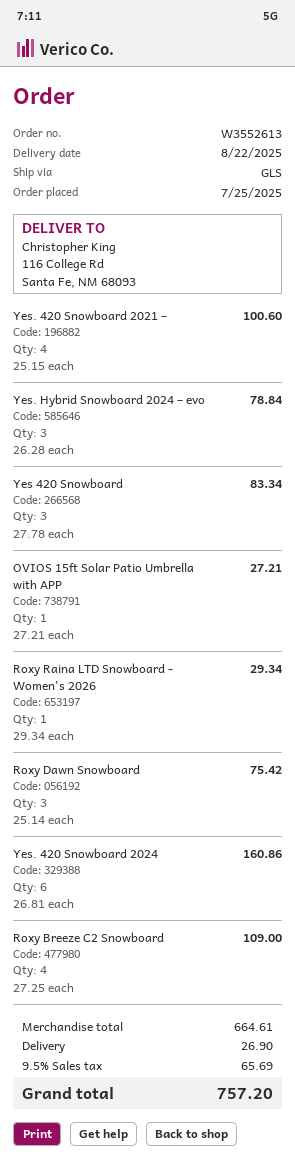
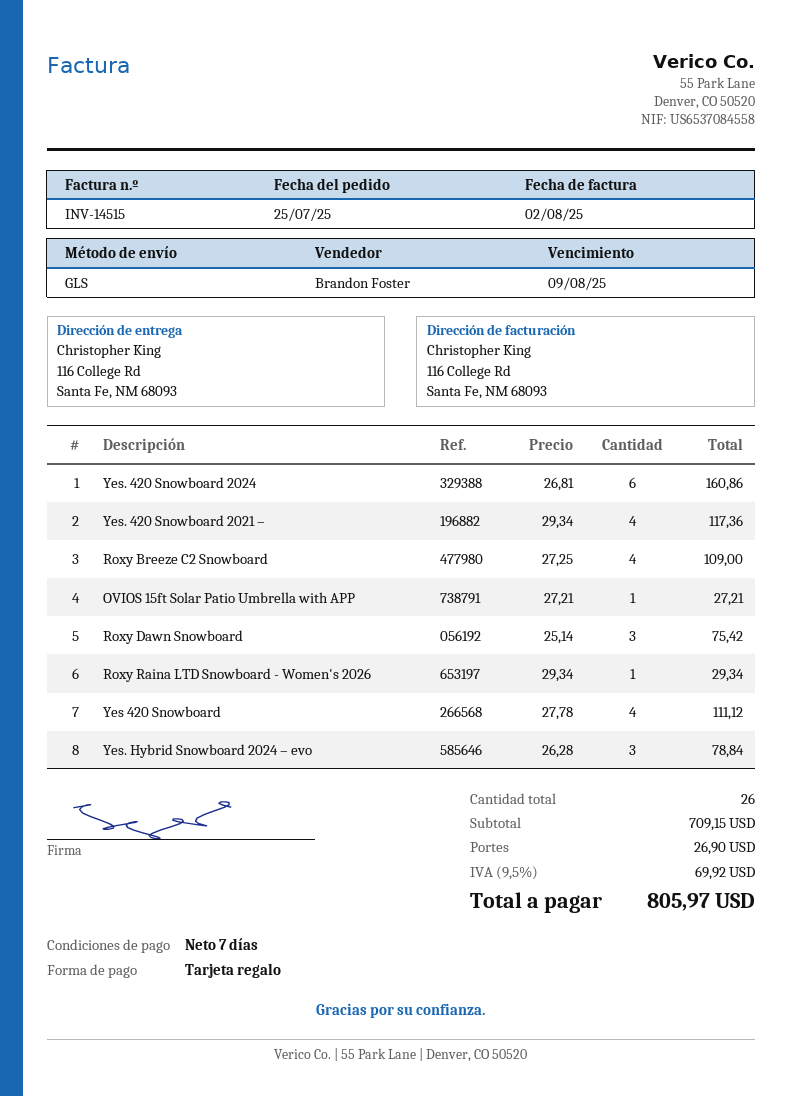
Yes. 420 Snowboard 2021 –: 4 x 25.15 = 100.60 -> 4 x 29.34 = 117.36
Yes 420 Snowboard: 3 x 27.78 = 83.34 -> 4 x 27.78 = 111.12
subtotal: 664.61 -> 709.15
tax: 9.5% = 65.69 -> 9.5% = 69.92
total: 757.20 -> 805.97

